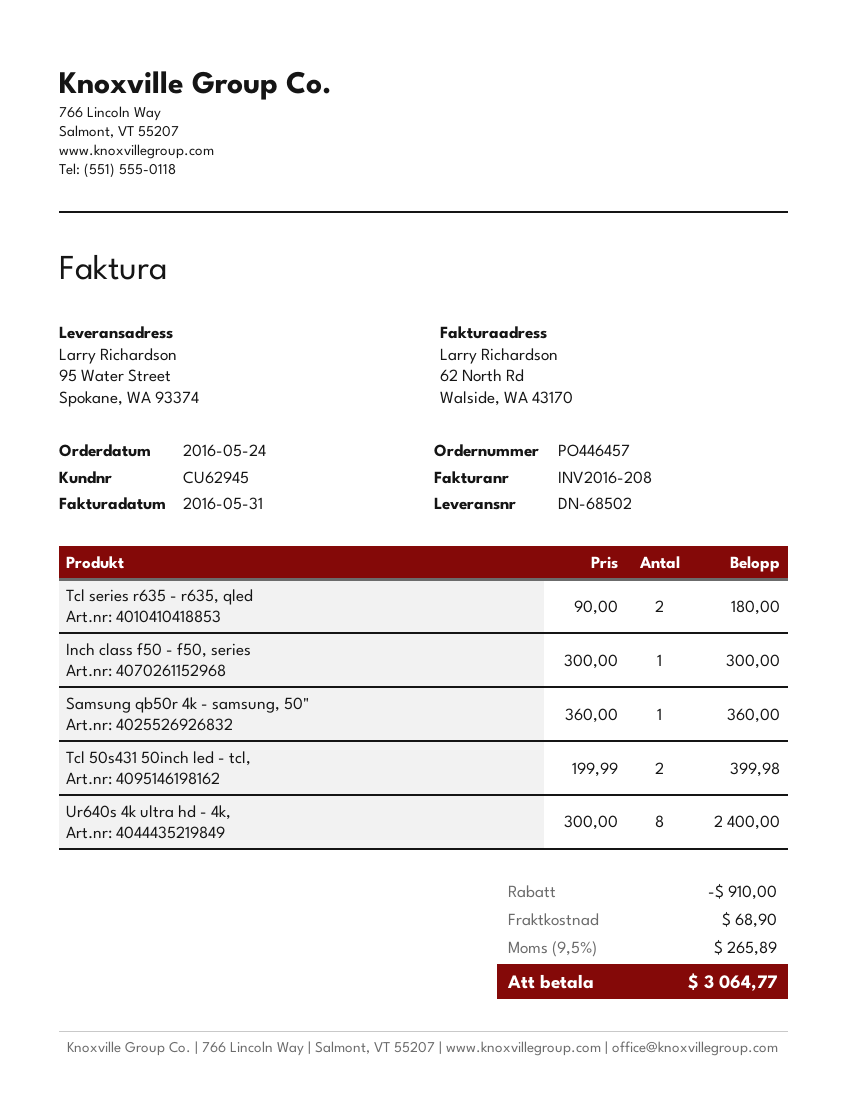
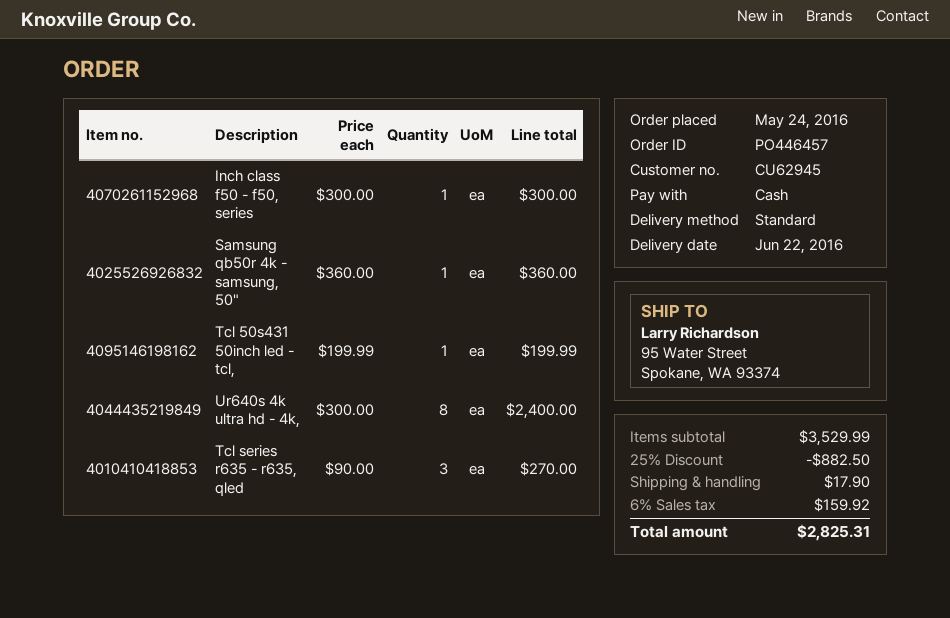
Tcl series r635 - r635, qled: 2 x 90.00 = 180.00 -> 3 x 90.00 = 270.00
Tcl 50s431 50inch led - tcl,: 2 x 199.99 = 399.98 -> 1 x 199.99 = 199.99
discount: 910.00 -> 882.50
shipping: 68.90 -> 17.90
tax: 9.5% = 265.89 -> 6% = 159.92
total: 3064.77 -> 2825.31

